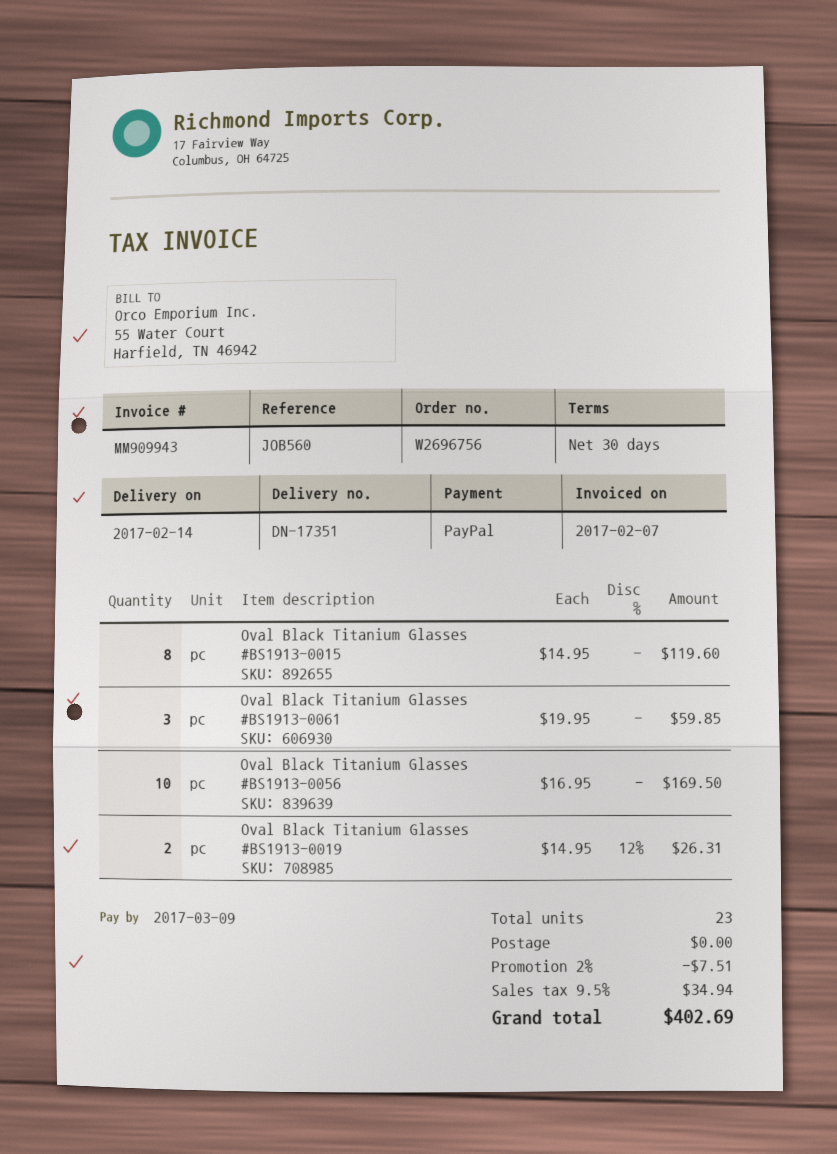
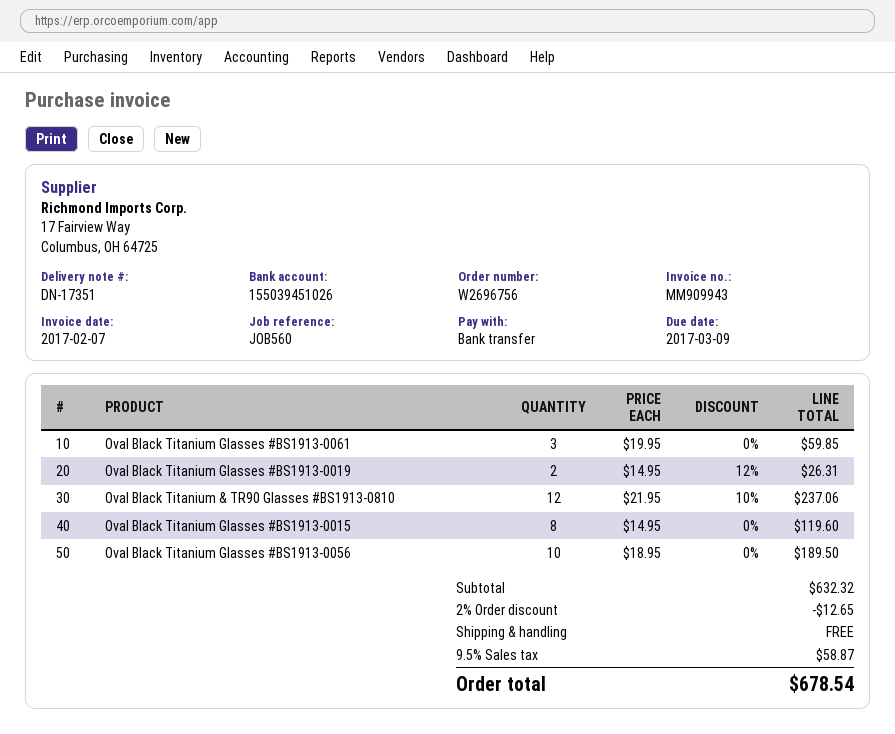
payment method: PayPal -> bank transfer
Oval Black Titanium Glasses #BS1913-0056: 10 x 16.95 = 169.50 -> 10 x 18.95 = 189.50
Oval Black Titanium & TR90 Glasses #BS1913-0810: none -> 12 x 21.95 - 10% = 237.06
discount: 2% = 7.51 -> 2% = 12.65
tax: 9.5% = 34.94 -> 9.5% = 58.87
total: 402.69 -> 678.54

